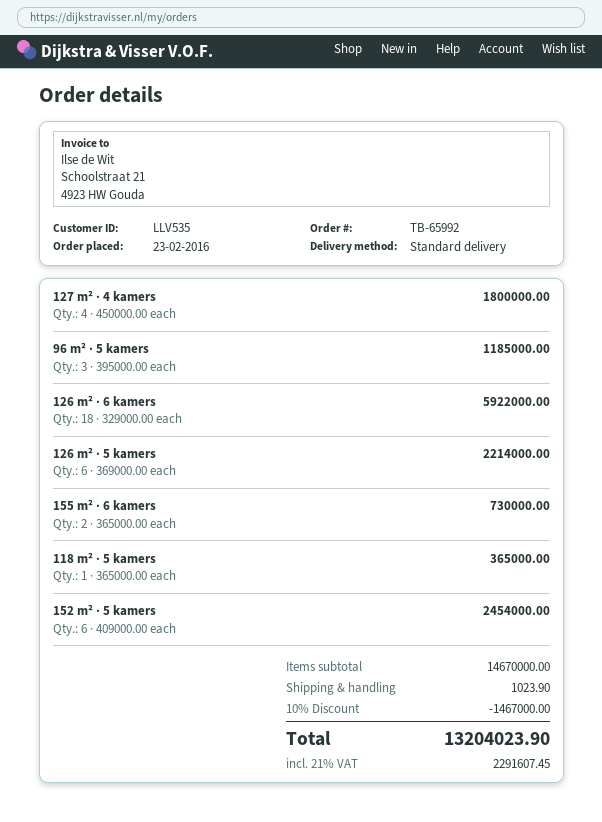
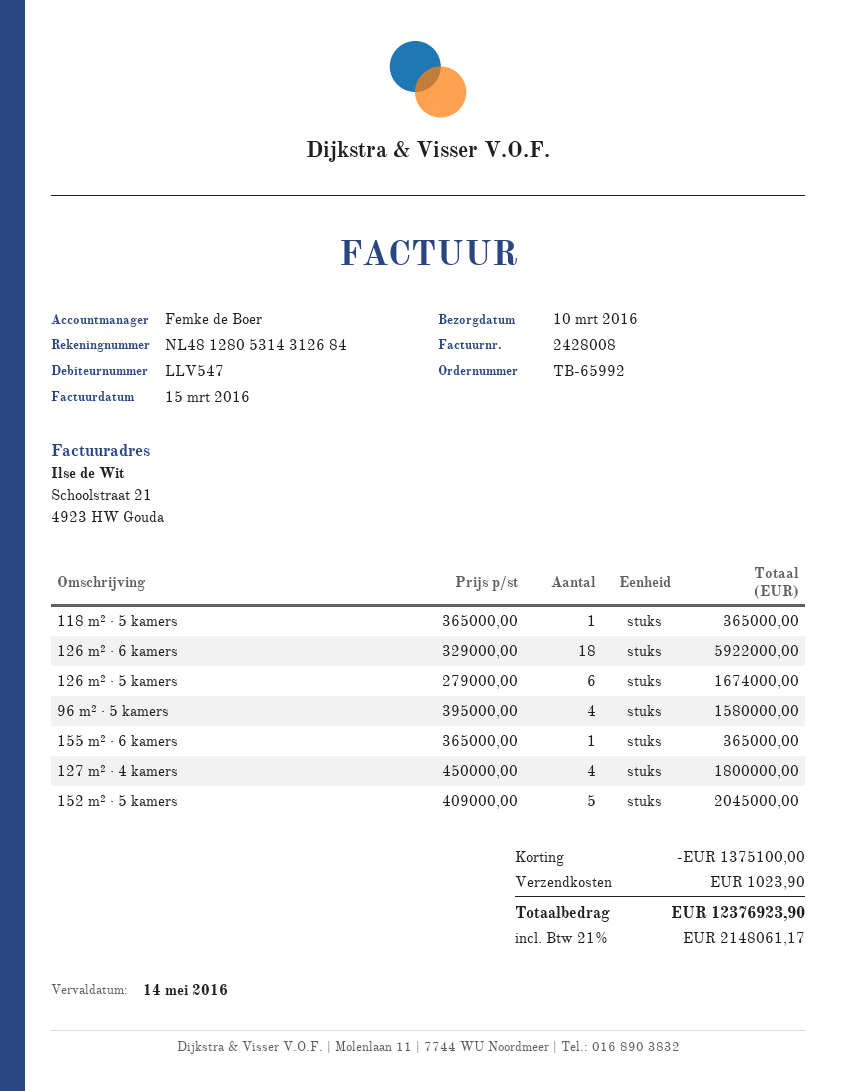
customer number: LLV535 -> LLV547
96 m² · 5 kamers: 3 x 395000.00 = 1185000.00 -> 4 x 395000.00 = 1580000.00
126 m² · 5 kamers: 6 x 369000.00 = 2214000.00 -> 6 x 279000.00 = 1674000.00
155 m² · 6 kamers: 2 x 365000.00 = 730000.00 -> 1 x 365000.00 = 365000.00
152 m² · 5 kamers: 6 x 409000.00 = 2454000.00 -> 5 x 409000.00 = 2045000.00
discount: 1467000.00 -> 1375100.00
tax: 21% = 2291607.45 -> 21% = 2148061.17
total: 13204023.90 -> 12376923.90

